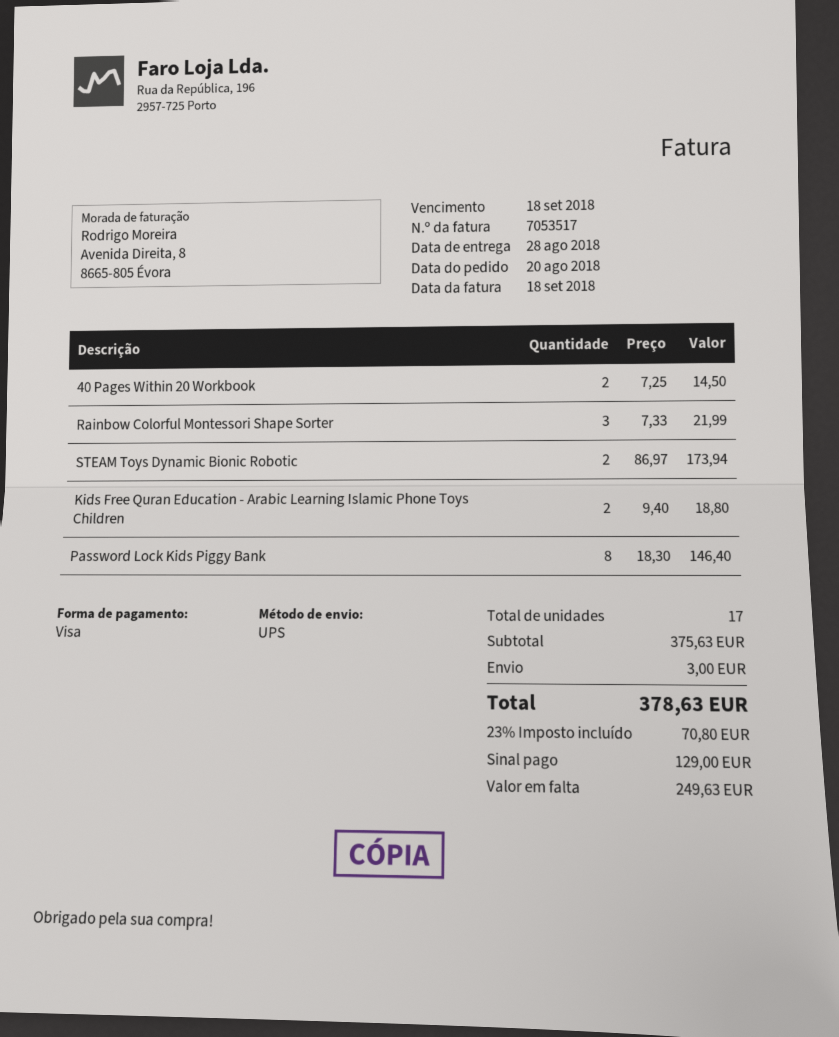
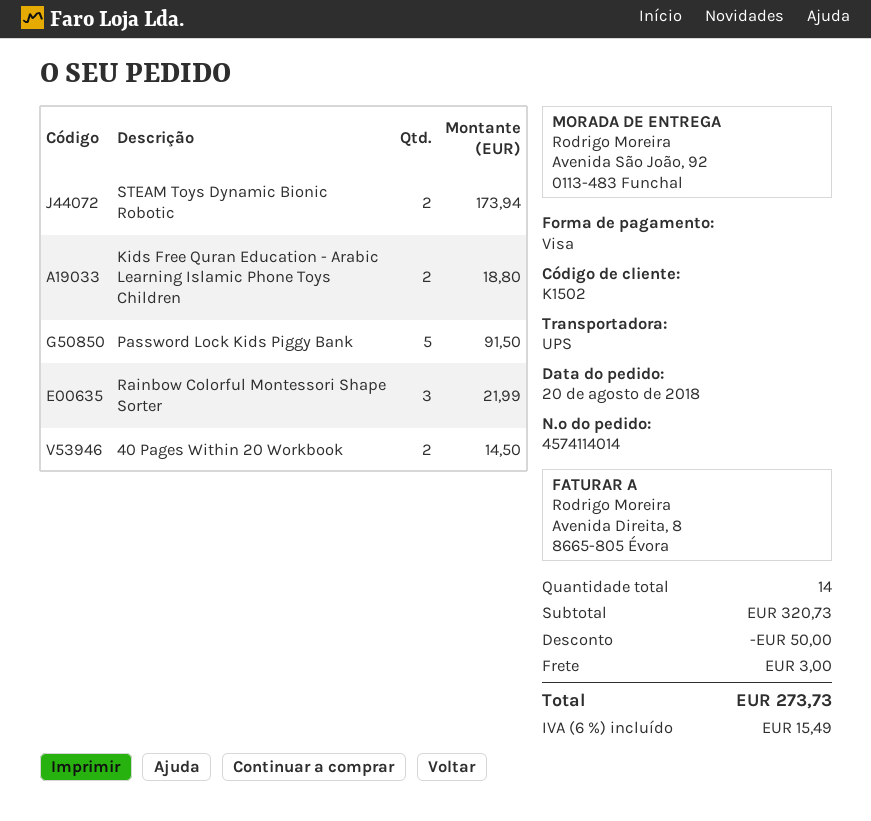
Password Lock Kids Piggy Bank: 8 for 146.40 -> 5 for 91.50
total quantity: 17 -> 14
subtotal: 375.63 -> 320.73
discount: none -> 50.00
tax: 23% = 70.80 -> 6% = 15.49
total: 378.63 -> 273.73

